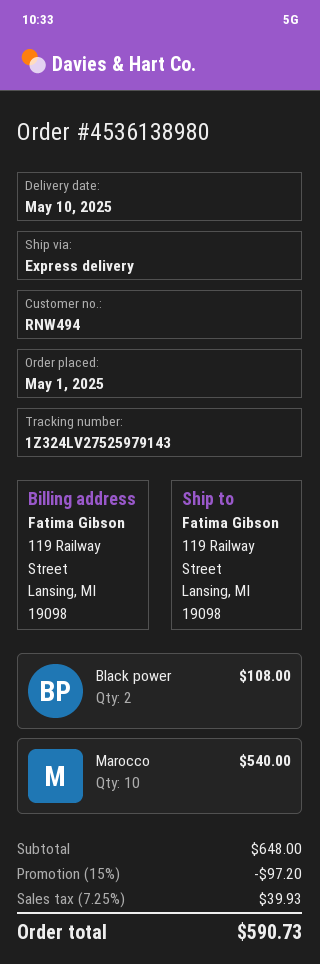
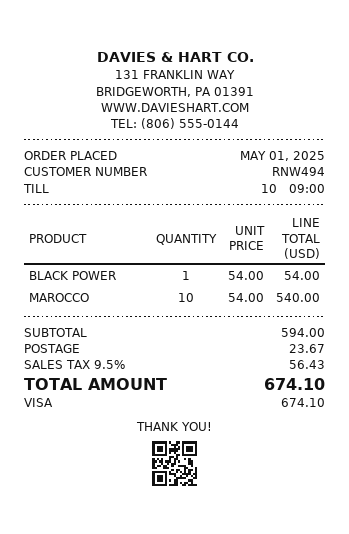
Black power: 2 for 108.00 -> 1 for 54.00
subtotal: 648.00 -> 594.00
discount: 15% = 97.20 -> none
shipping: none -> 23.67
tax: 7.25% = 39.93 -> 9.5% = 56.43
total: 590.73 -> 674.10

